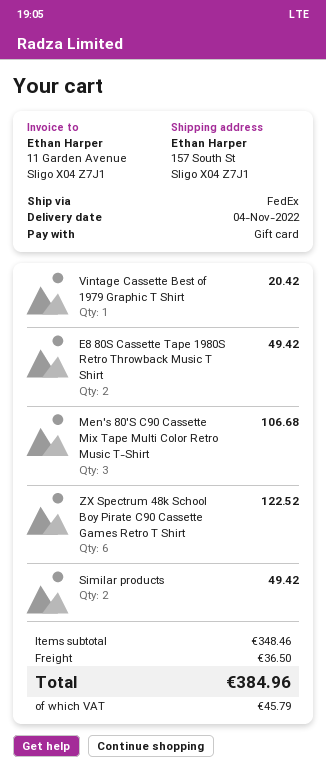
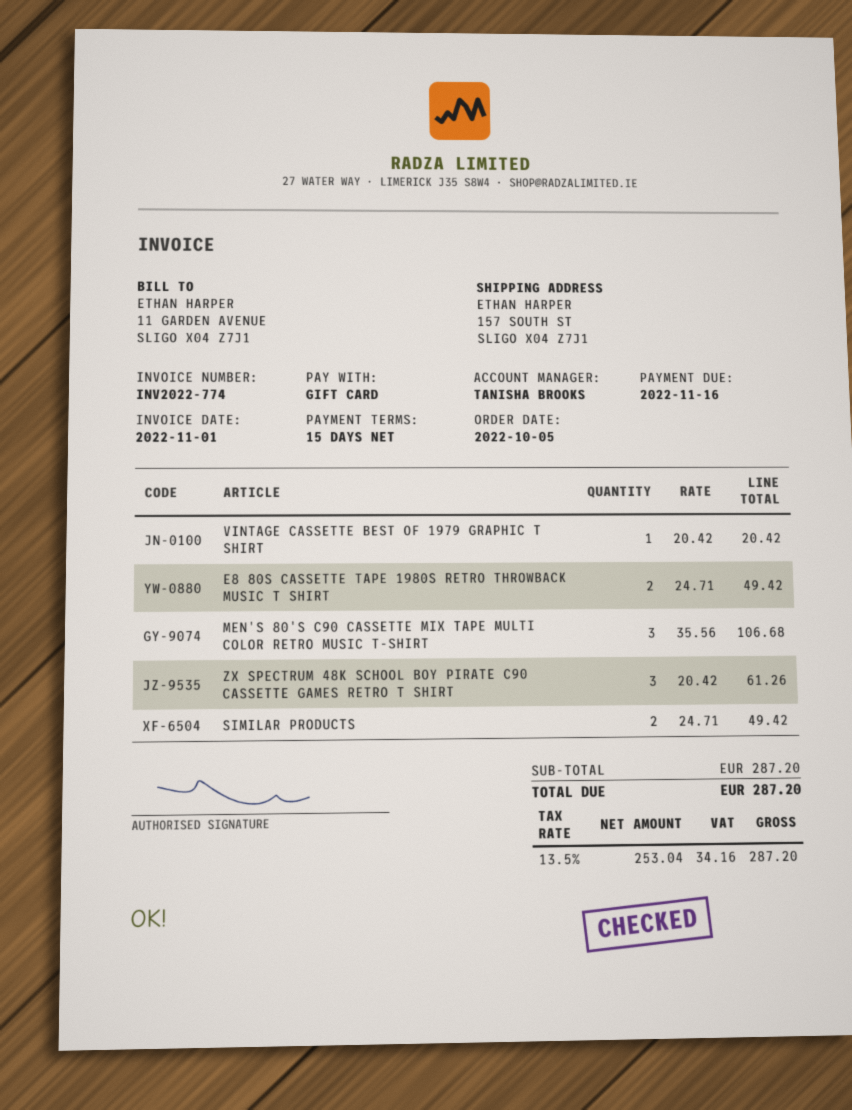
ZX Spectrum 48k School Boy Pirate C90 Cassette Games Retro T Shirt: 6 for 122.52 -> 3 for 61.26
subtotal: 348.46 -> 287.20
shipping: 36.50 -> none
tax: 45.79 -> 34.16
total: 384.96 -> 287.20

